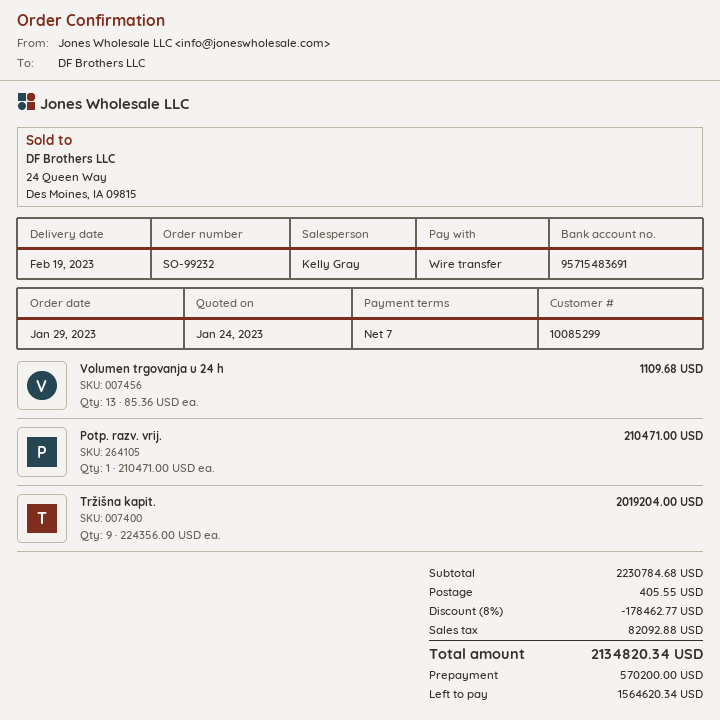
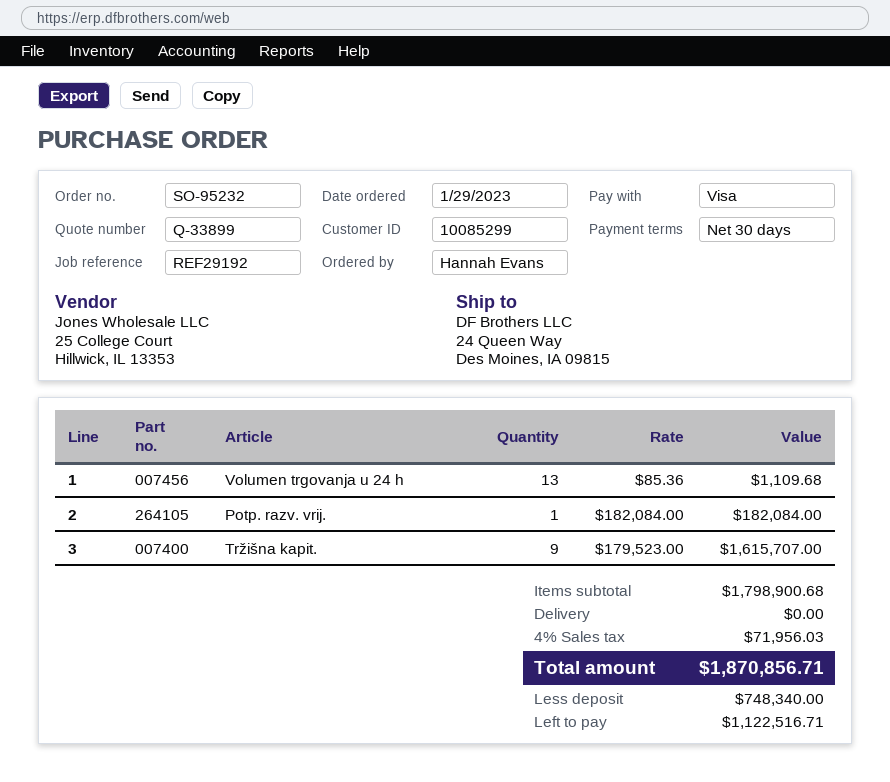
order number: SO-99232 -> SO-95232
payment terms: 7 days -> 30 days
payment method: bank transfer -> Visa
Potp. razv. vrij.: 1 x 210471.00 = 210471.00 -> 1 x 182084.00 = 182084.00
Tržišna kapit.: 9 x 224356.00 = 2019204.00 -> 9 x 179523.00 = 1615707.00
subtotal: 2230784.68 -> 1798900.68
discount: 8% = 178462.77 -> none
shipping: 405.55 -> 0.00
tax: 82092.88 -> 71956.03
total: 2134820.34 -> 1870856.71
deposit: 570200.00 -> 748340.00
balance: 1564620.34 -> 1122516.71

